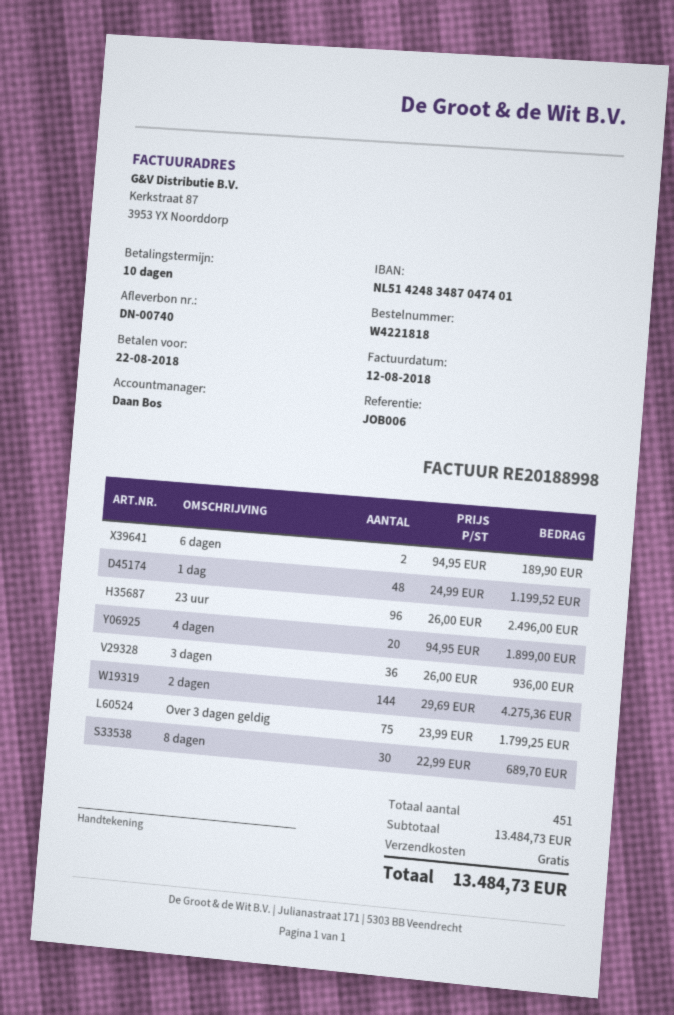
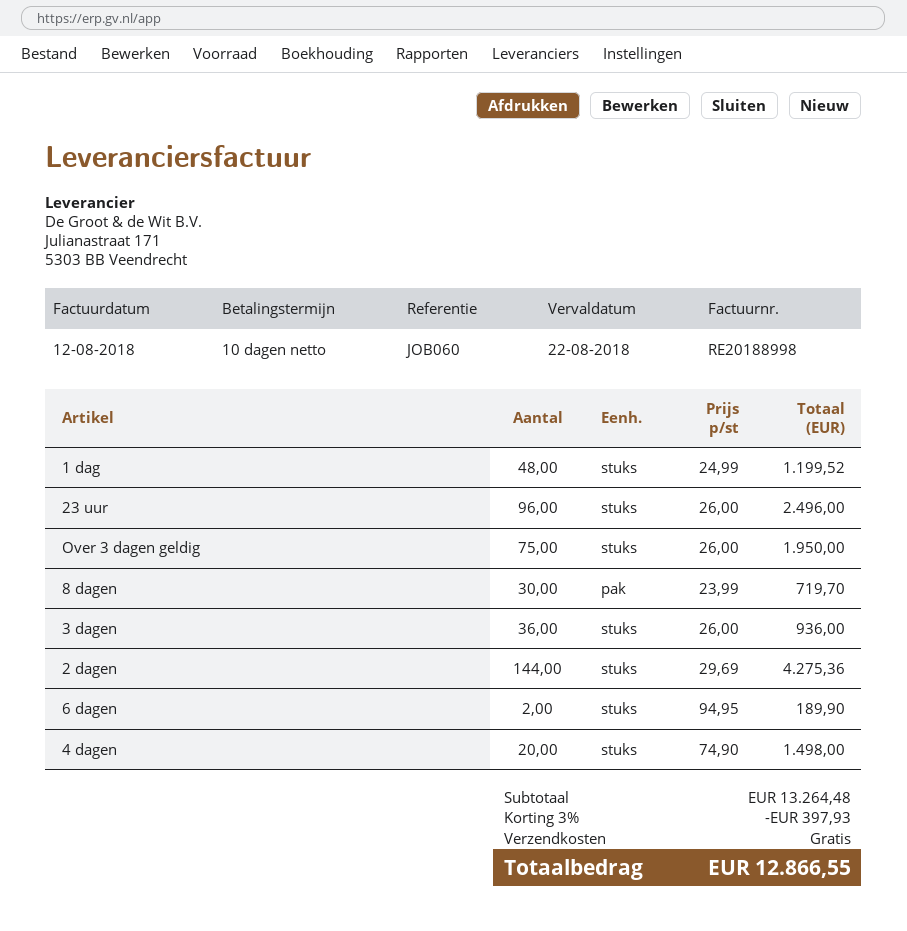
reference: JOB006 -> JOB060
4 dagen: 20 x 94.95 = 1899.00 -> 20 x 74.90 = 1498.00
Over 3 dagen geldig: 75 x 23.99 = 1799.25 -> 75 x 26.00 = 1950.00
8 dagen: 30 x 22.99 = 689.70 -> 30 x 23.99 = 719.70
subtotal: 13484.73 -> 13264.48
discount: none -> 3% = 397.93
total: 13484.73 -> 12866.55

